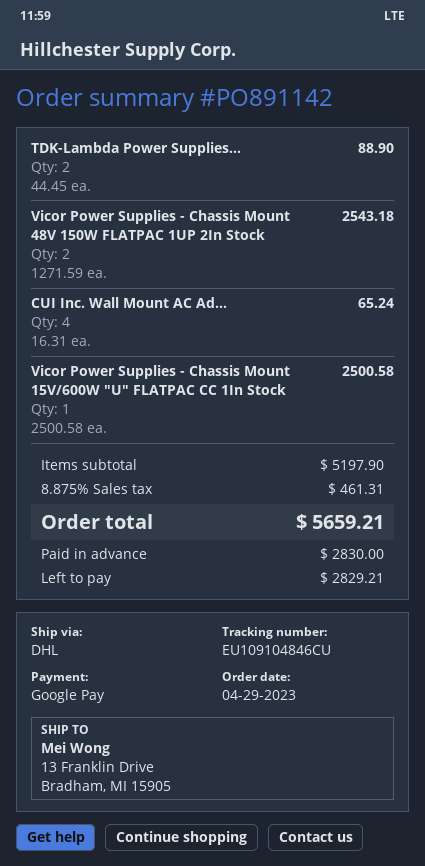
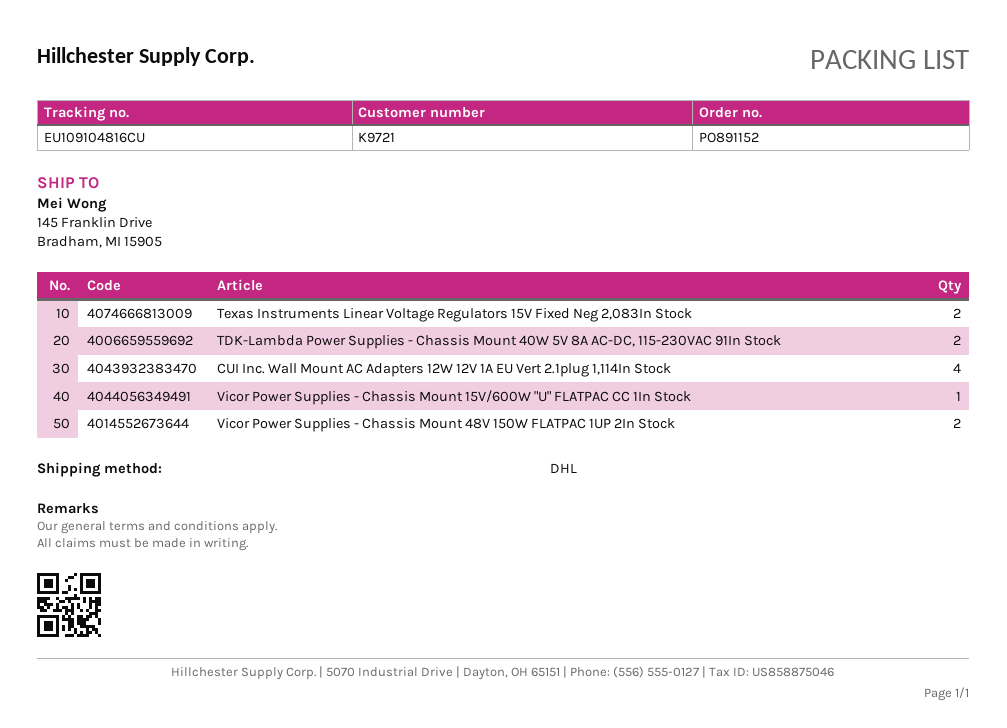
order number: PO891142 -> PO891152
tracking number: EU109104846CU -> EU109104816CU
ship to: 13 Franklin Drive, Bradham, MI 15905 -> 145 Franklin Drive, Bradham, MI 15905
Texas Instruments Linear Voltage Regulators 15V Fixed Neg 2,083In Stock: none -> 2

